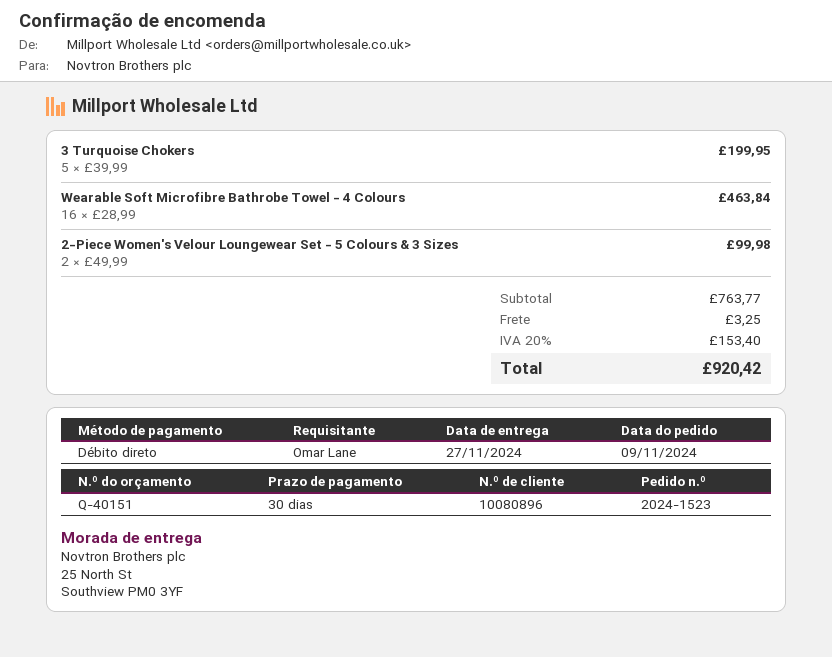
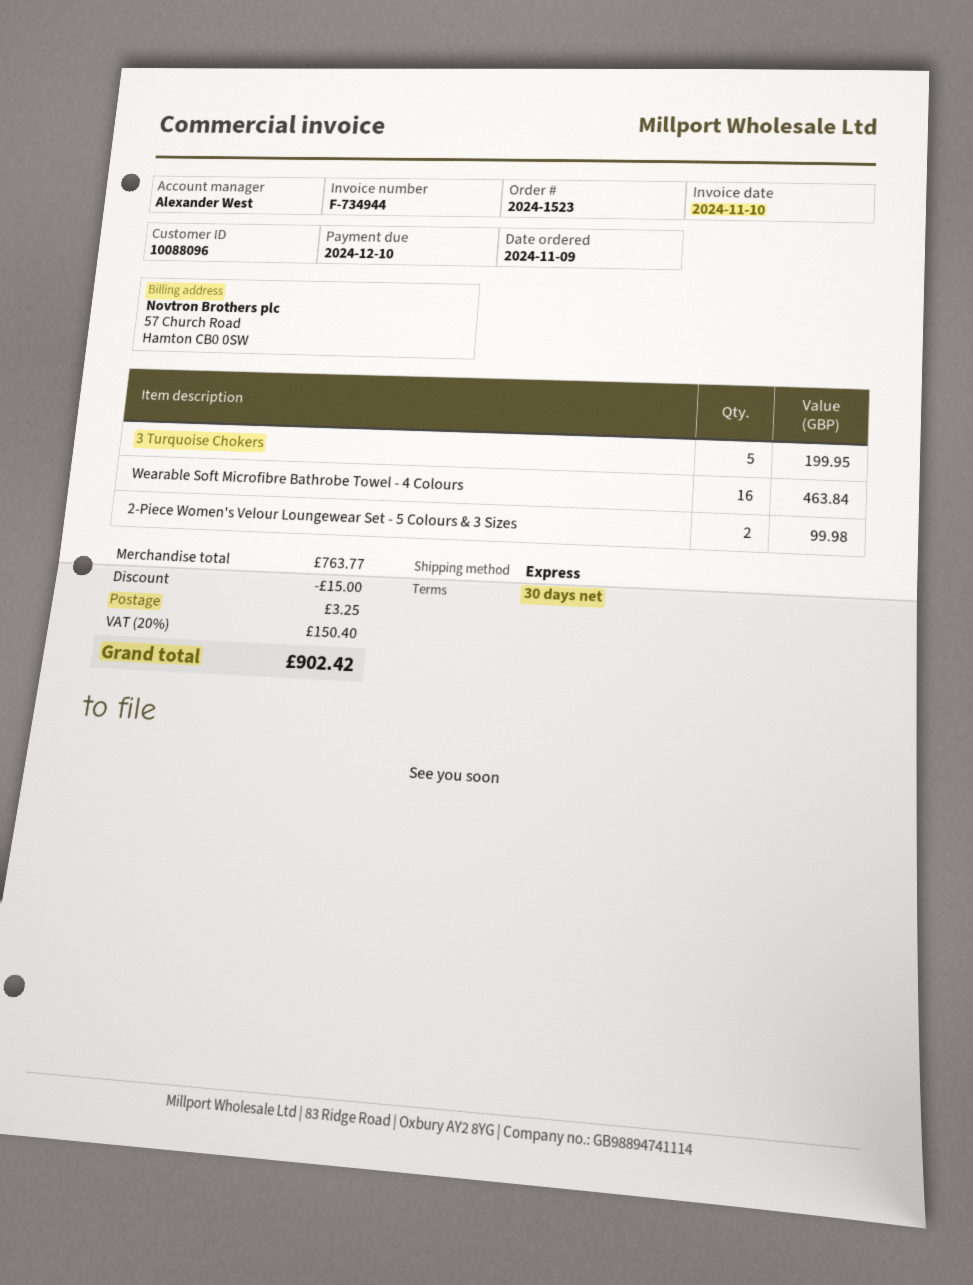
customer number: 10080896 -> 10088096
discount: none -> 15.00
tax: 20% = 153.40 -> 20% = 150.40
total: 920.42 -> 902.42

